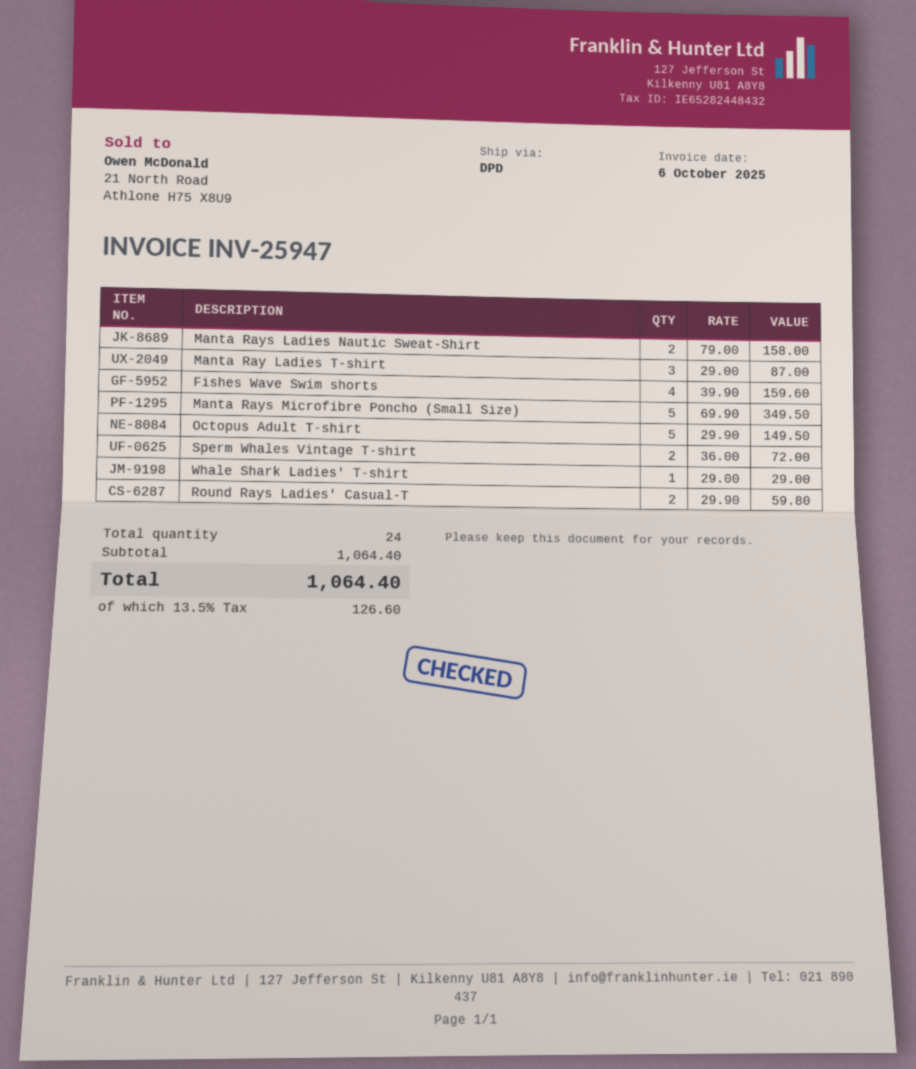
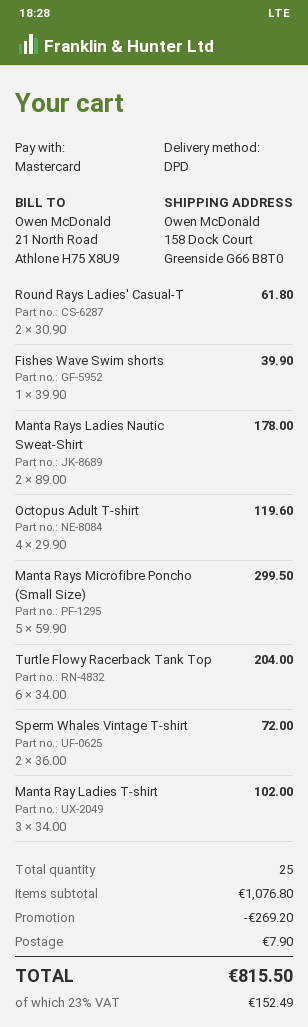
Manta Rays Ladies Nautic Sweat-Shirt: 2 x 79.00 = 158.00 -> 2 x 89.00 = 178.00
Manta Ray Ladies T-shirt: 3 x 29.00 = 87.00 -> 3 x 34.00 = 102.00
Fishes Wave Swim shorts: 4 x 39.90 = 159.60 -> 1 x 39.90 = 39.90
Manta Rays Microfibre Poncho (Small Size): 5 x 69.90 = 349.50 -> 5 x 59.90 = 299.50
Octopus Adult T-shirt: 5 x 29.90 = 149.50 -> 4 x 29.90 = 119.60
Whale Shark Ladies' T-shirt: 1 x 29.00 = 29.00 -> none
Round Rays Ladies' Casual-T: 2 x 29.90 = 59.80 -> 2 x 30.90 = 61.80
Turtle Flowy Racerback Tank Top: none -> 6 x 34.00 = 204.00
total quantity: 24 -> 25
subtotal: 1064.40 -> 1076.80
discount: none -> 269.20
shipping: none -> 7.90
tax: 13.5% = 126.60 -> 23% = 152.49
total: 1064.40 -> 815.50

